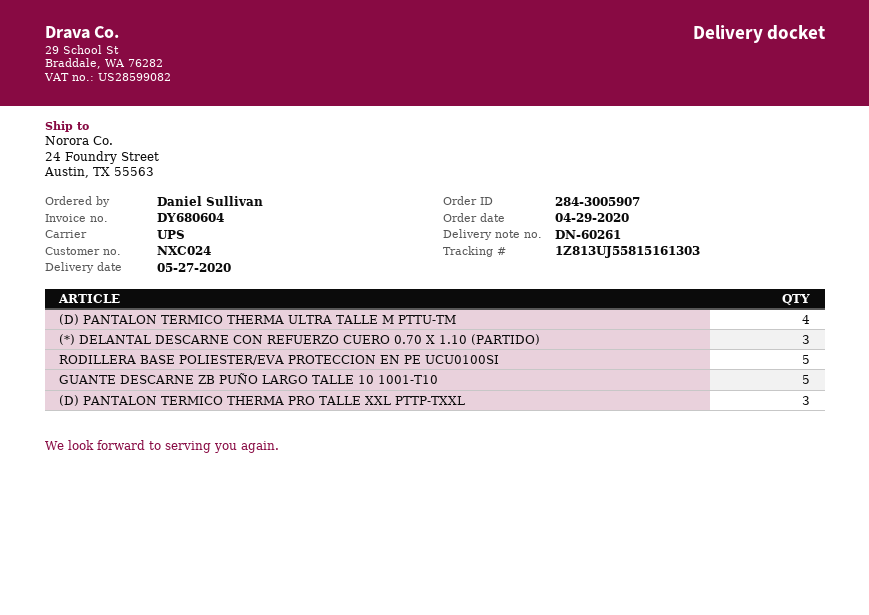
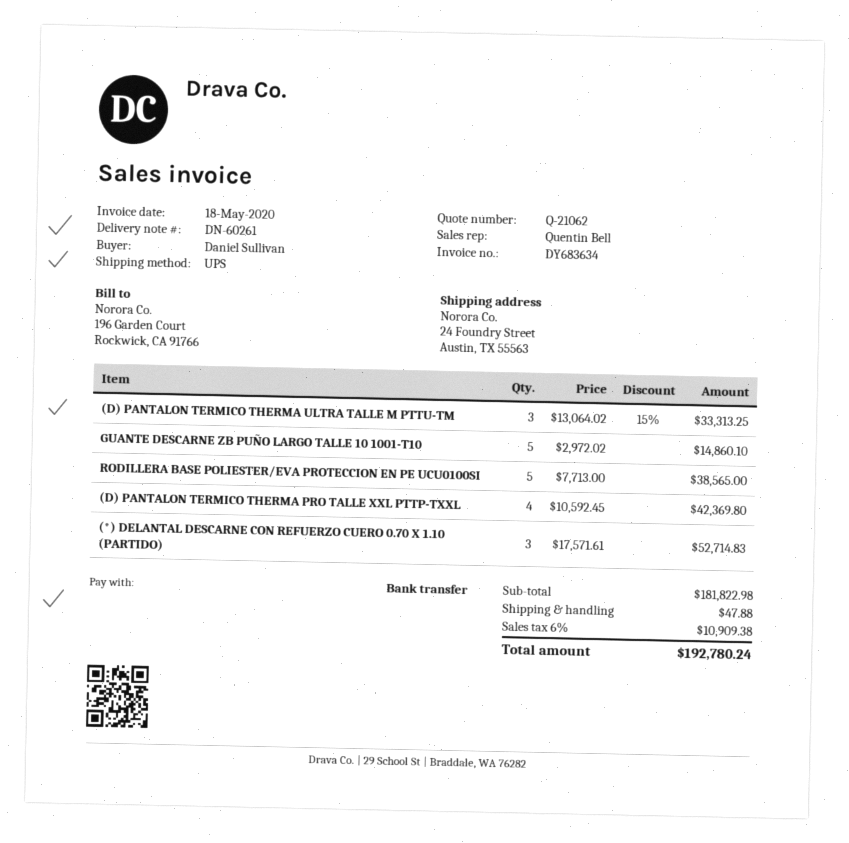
invoice number: DY680604 -> DY683634
(D) PANTALON TERMICO THERMA ULTRA TALLE M PTTU-TM: 4 -> 3
(D) PANTALON TERMICO THERMA PRO TALLE XXL PTTP-TXXL: 3 -> 4

